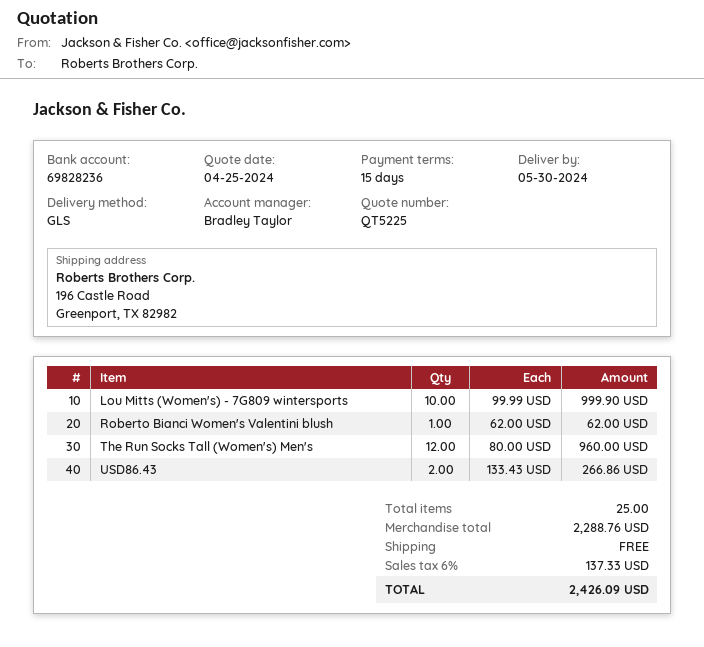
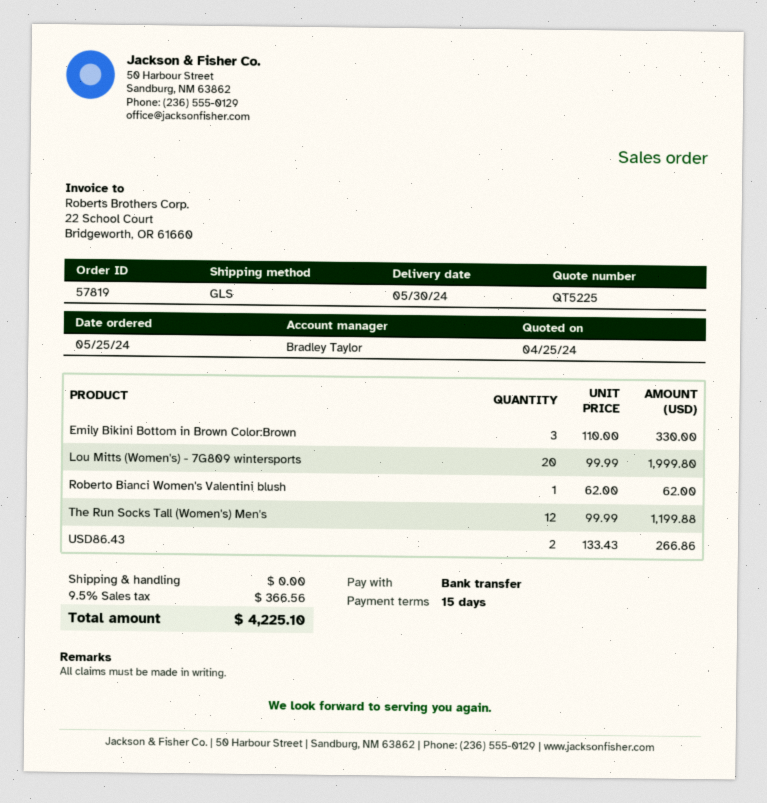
Lou Mitts (Women's) - 7G809 wintersports: 10 x 99.99 = 999.90 -> 20 x 99.99 = 1999.80
The Run Socks Tall (Women's) Men's: 12 x 80.00 = 960.00 -> 12 x 99.99 = 1199.88
Emily Bikini Bottom in Brown Color:Brown: none -> 3 x 110.00 = 330.00
tax: 6% = 137.33 -> 9.5% = 366.56
total: 2426.09 -> 4225.10

